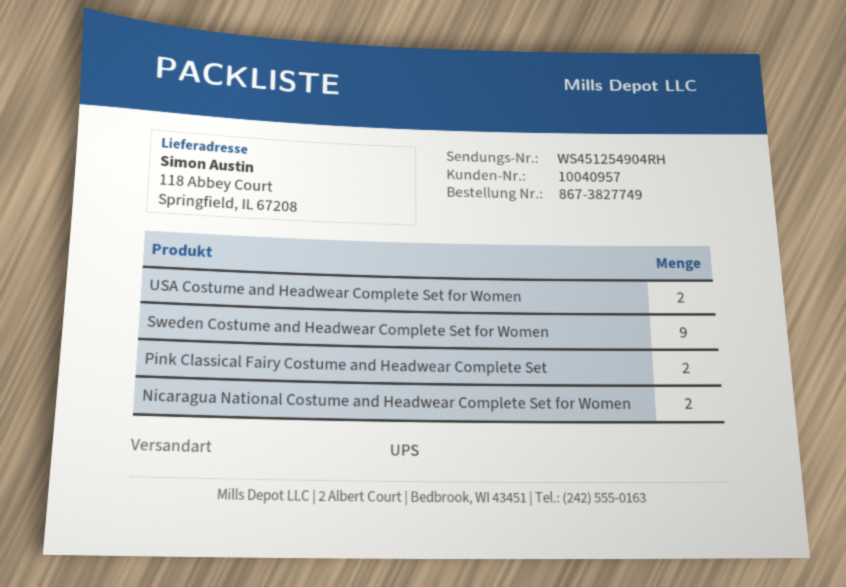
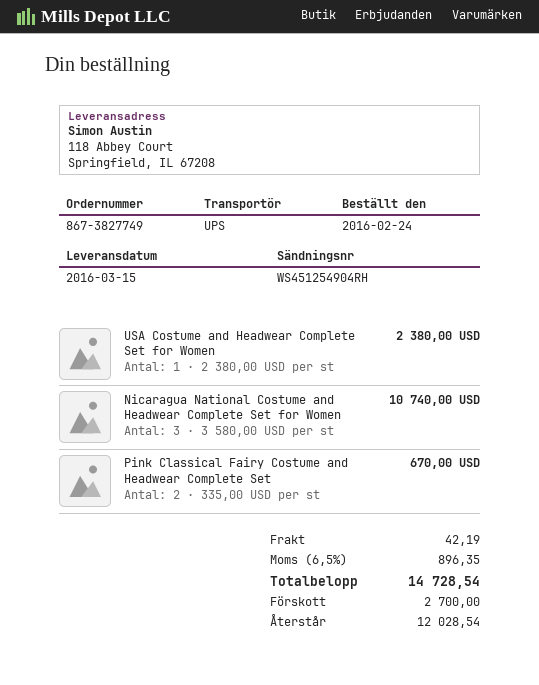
USA Costume and Headwear Complete Set for Women: 2 -> 1
Sweden Costume and Headwear Complete Set for Women: 9 -> none
Nicaragua National Costume and Headwear Complete Set for Women: 2 -> 3

